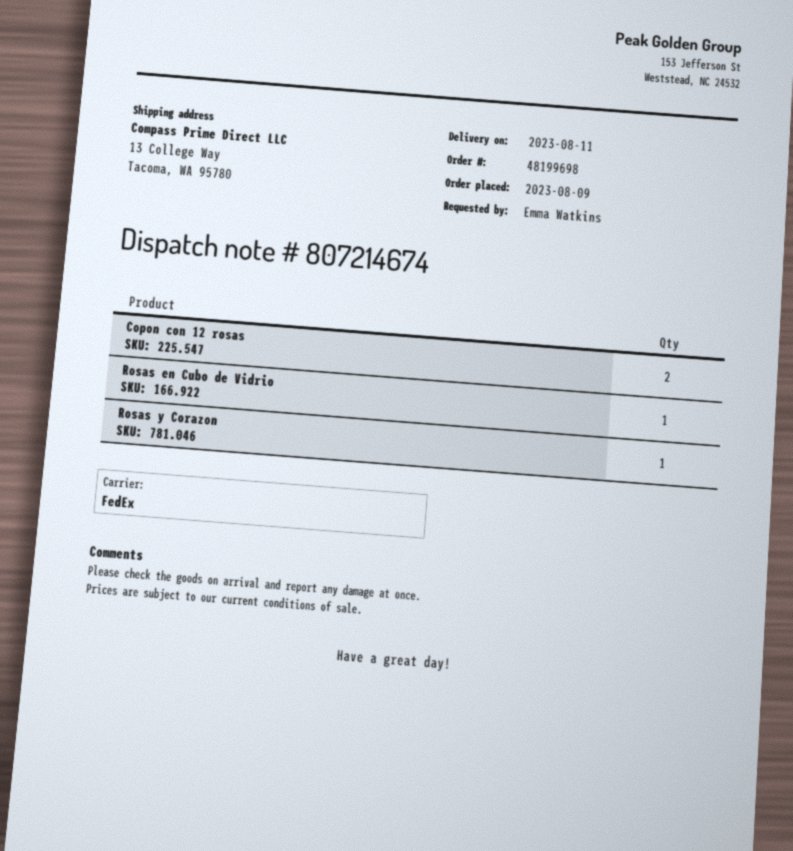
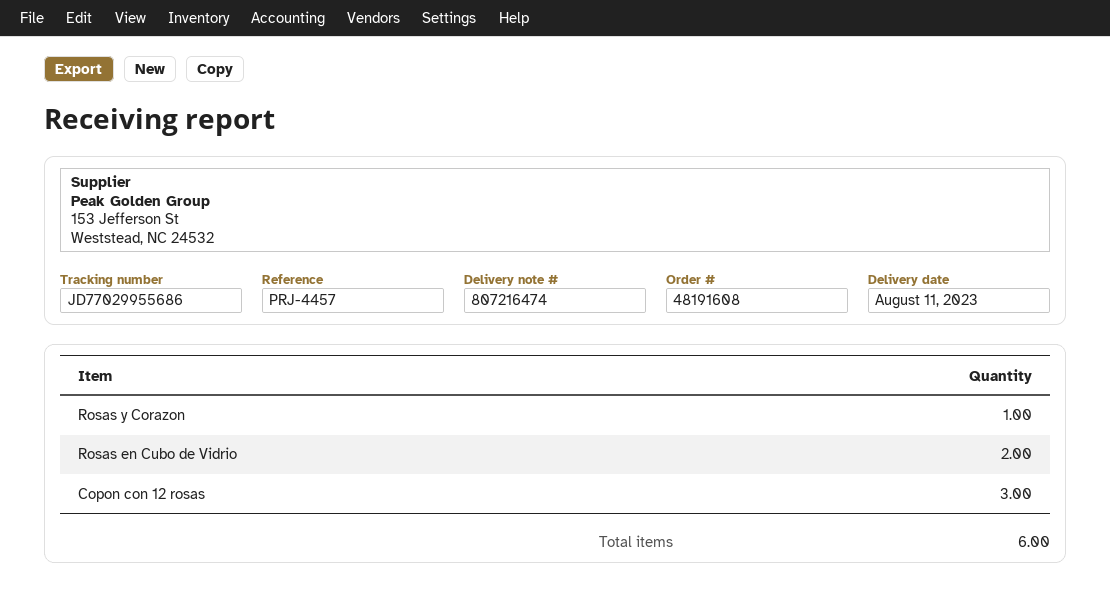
order number: 48199698 -> 48191608
delivery note number: 807214674 -> 807216474
Copon con 12 rosas: 2 -> 3
Rosas en Cubo de Vidrio: 1 -> 2

